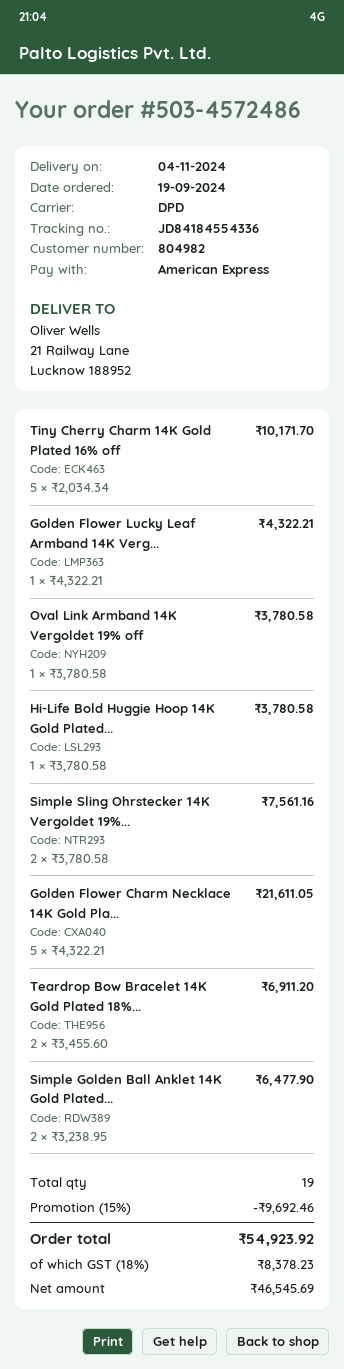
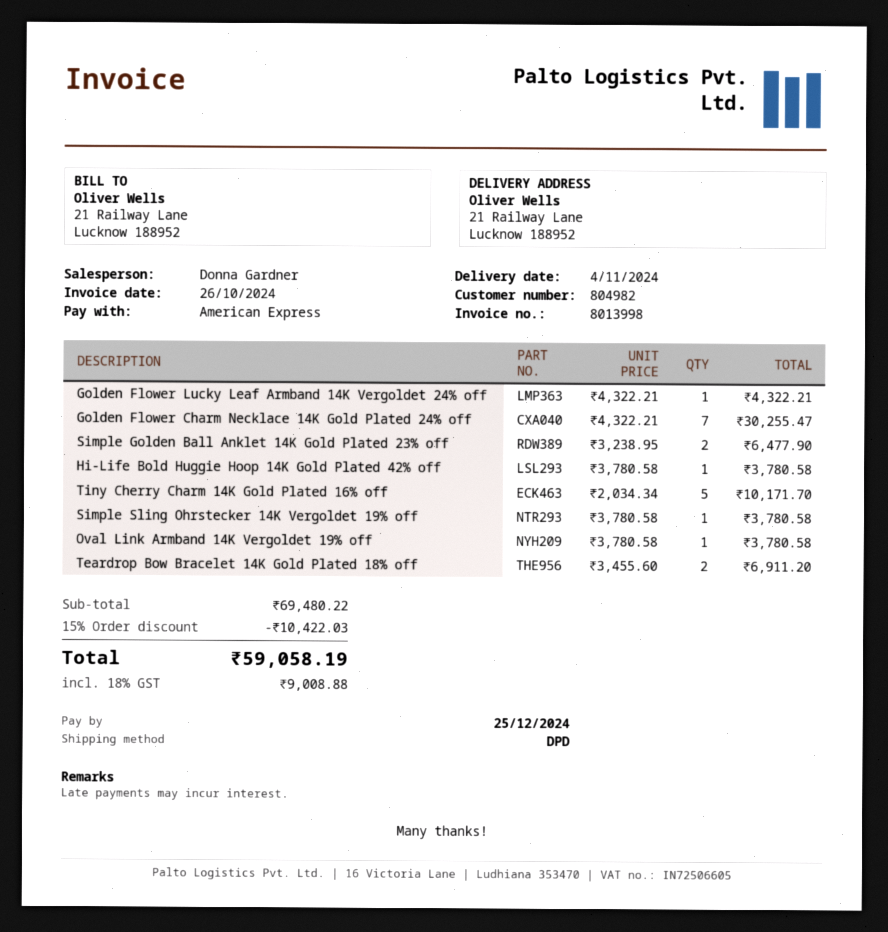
Simple Sling Ohrstecker 14K Vergoldet 19%...: 2 x 3780.58 = 7561.16 -> 1 x 3780.58 = 3780.58
Golden Flower Charm Necklace 14K Gold Pla...: 5 x 4322.21 = 21611.05 -> 7 x 4322.21 = 30255.47
discount: 15% = 9692.46 -> 15% = 10422.03
tax: 18% = 8378.23 -> 18% = 9008.88
total: 54923.92 -> 59058.19

